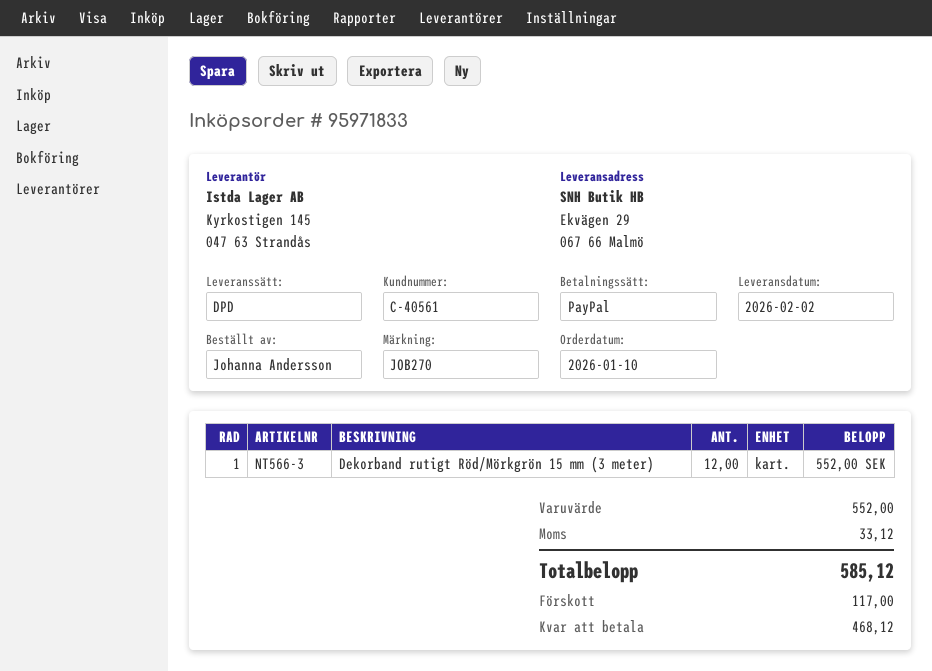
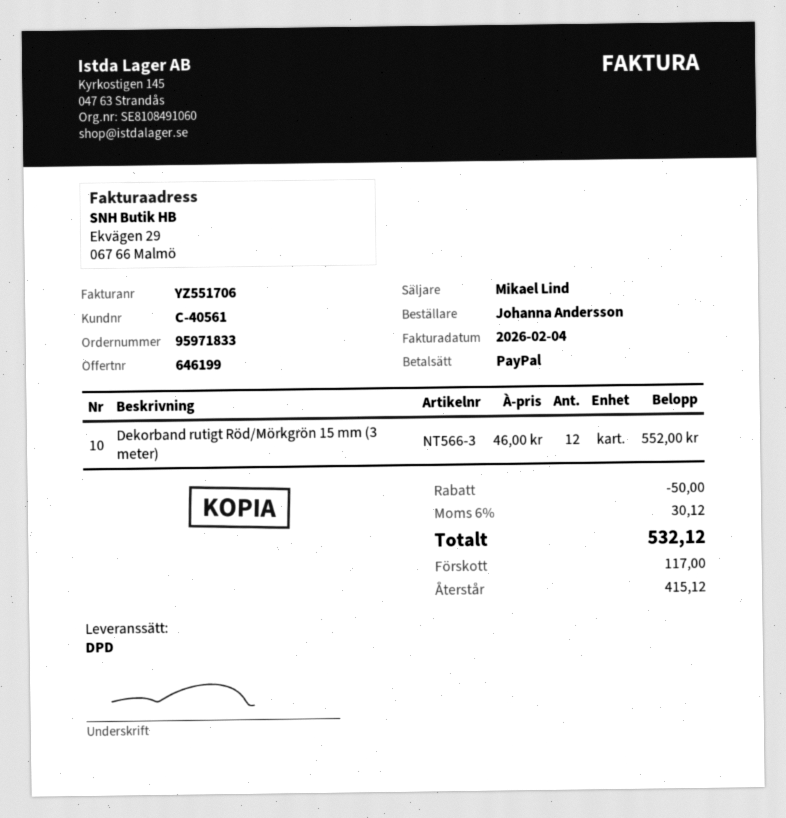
discount: none -> 50.00
tax: 33.12 -> 30.12
total: 585.12 -> 532.12
balance: 468.12 -> 415.12

